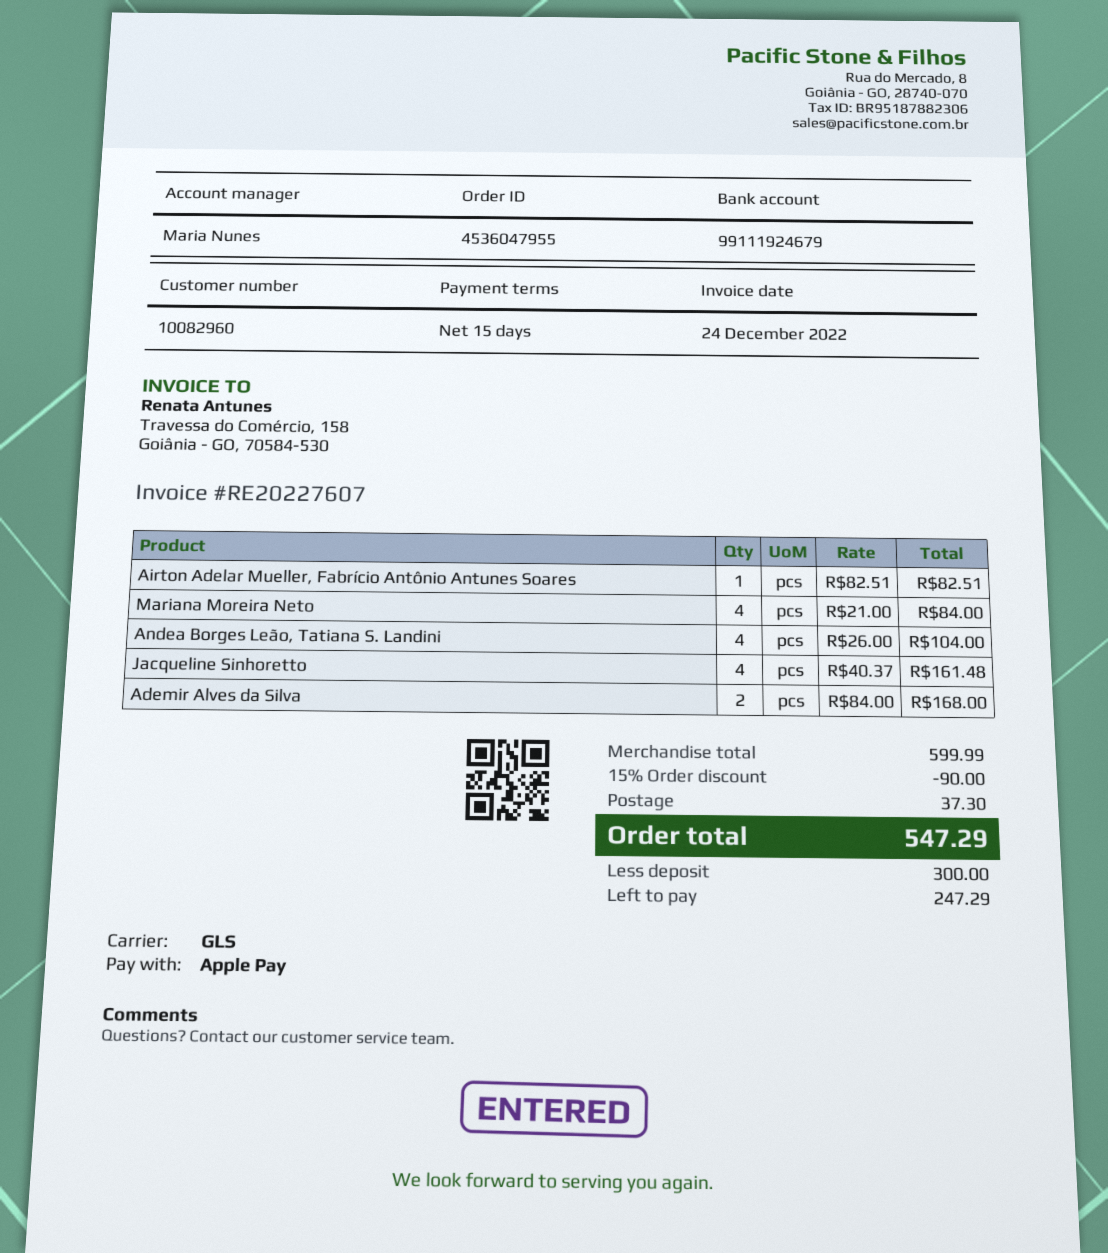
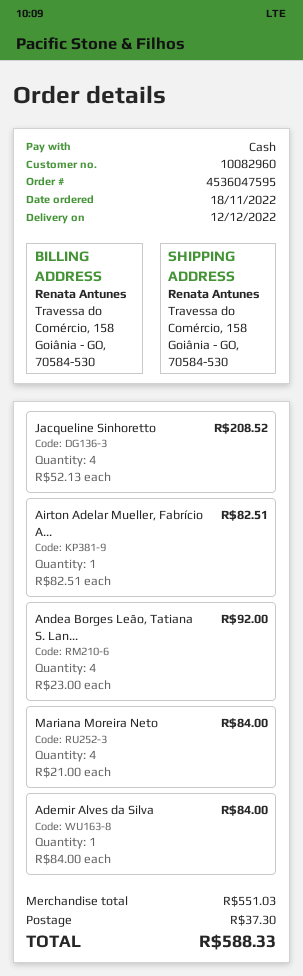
order number: 4536047955 -> 4536047595
payment method: Apple Pay -> cash
Andea Borges Leão, Tatiana S. Landini: 4 x 26.00 = 104.00 -> 4 x 23.00 = 92.00
Jacqueline Sinhoretto: 4 x 40.37 = 161.48 -> 4 x 52.13 = 208.52
Ademir Alves da Silva: 2 x 84.00 = 168.00 -> 1 x 84.00 = 84.00
subtotal: 599.99 -> 551.03
discount: 15% = 90.00 -> none
total: 547.29 -> 588.33

